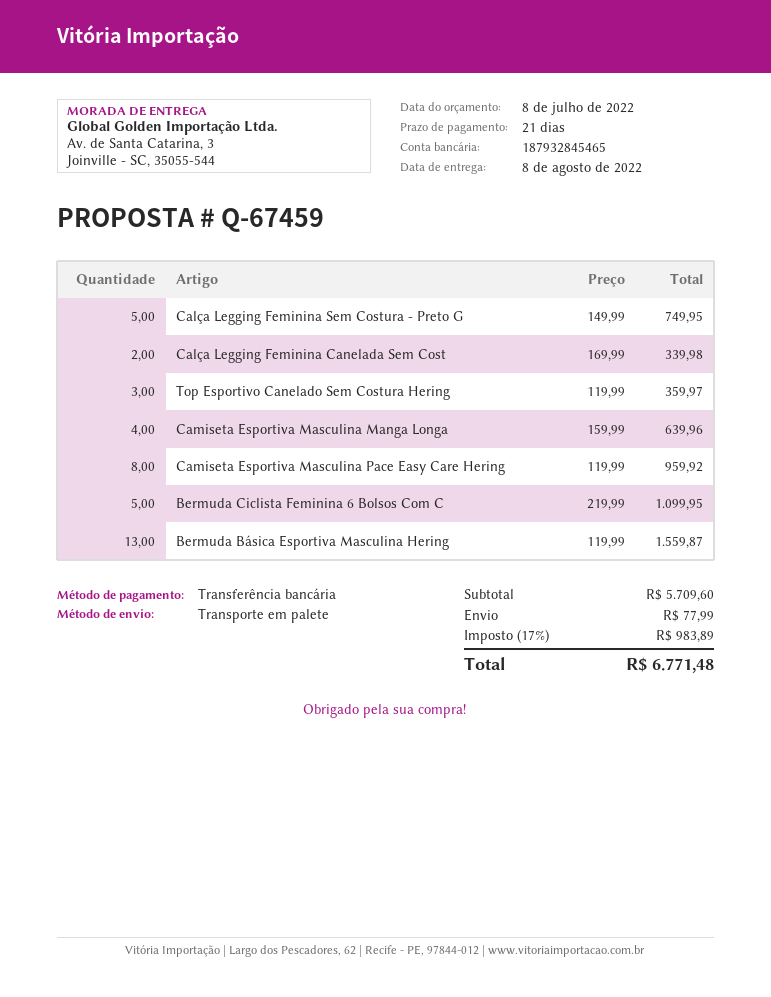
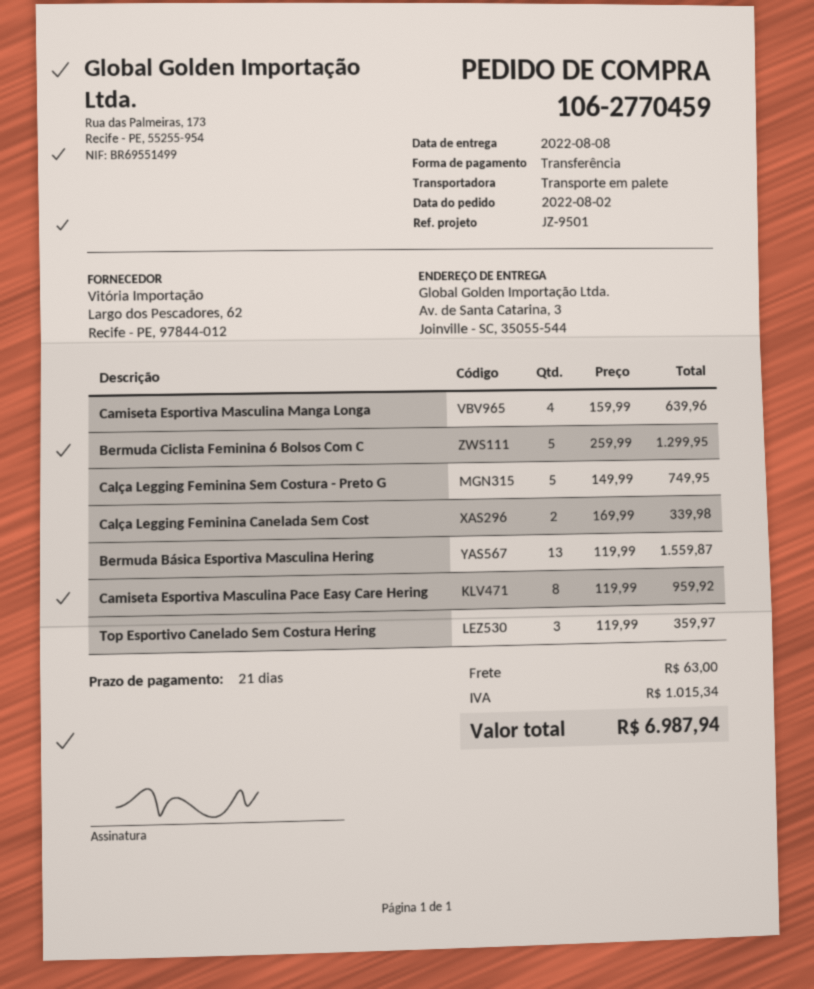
Bermuda Ciclista Feminina 6 Bolsos Com C: 5 x 219.99 = 1099.95 -> 5 x 259.99 = 1299.95
shipping: 77.99 -> 63.00
tax: 983.89 -> 1015.34
total: 6771.48 -> 6987.94

